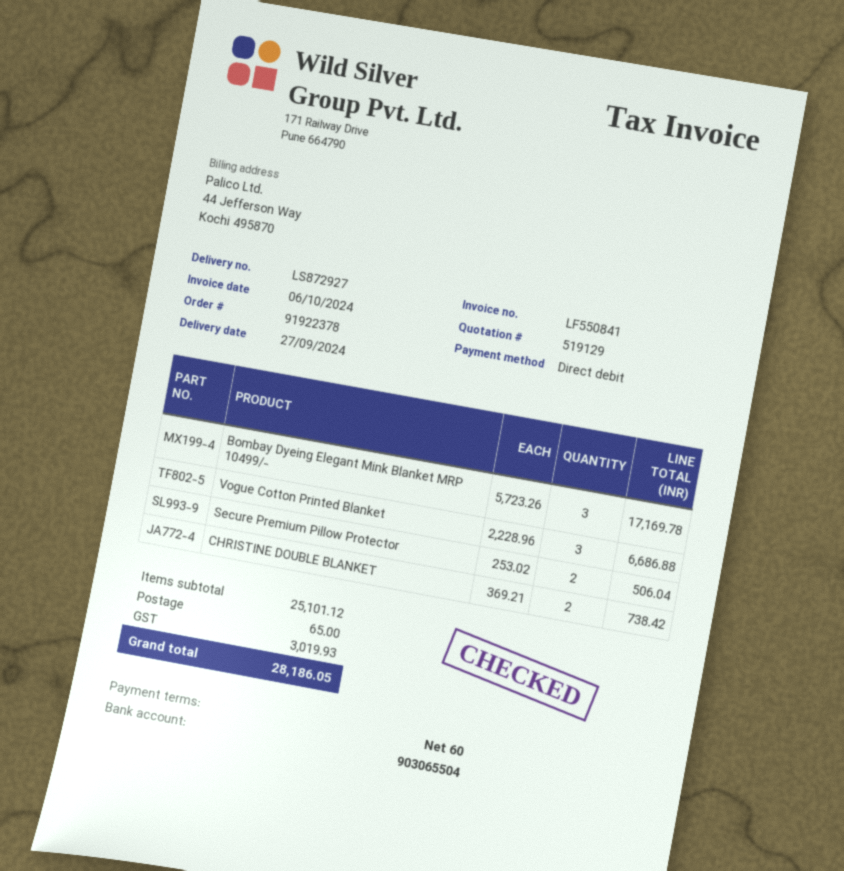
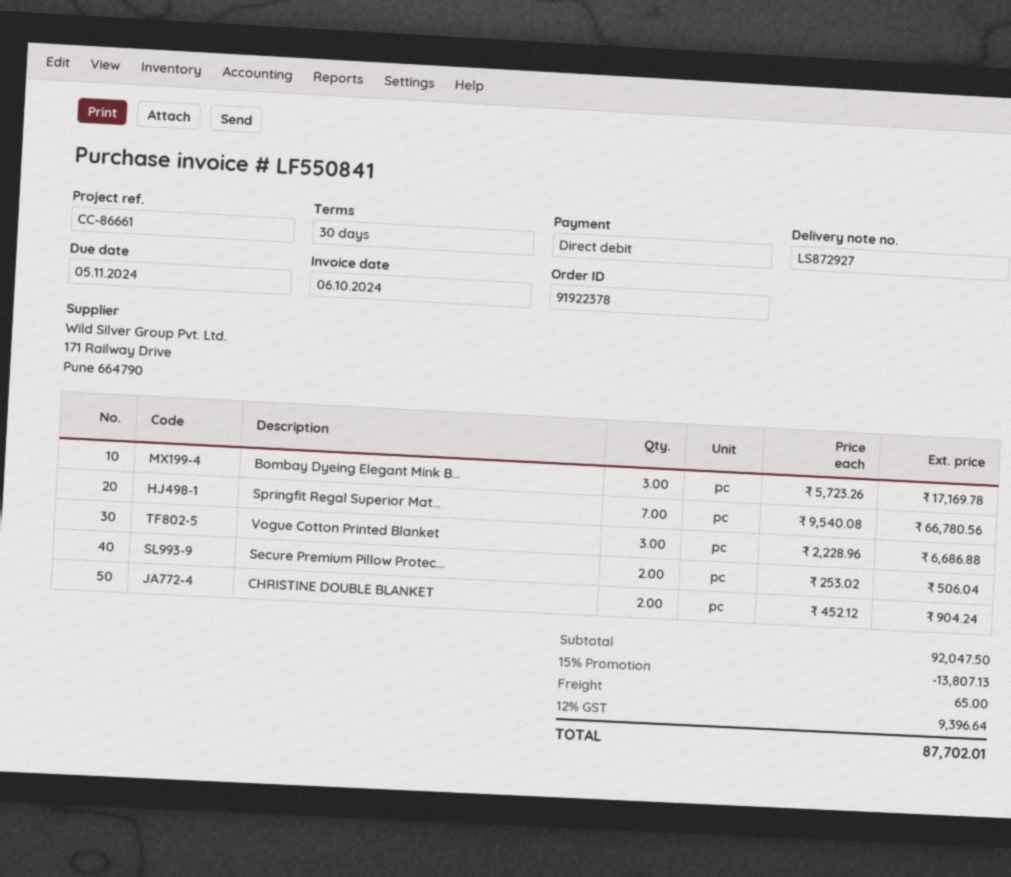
payment terms: 60 days -> 30 days
CHRISTINE DOUBLE BLANKET: 2 x 369.21 = 738.42 -> 2 x 452.12 = 904.24
Springfit Regal Superior Mat...: none -> 7 x 9540.08 = 66780.56
subtotal: 25101.12 -> 92047.50
discount: none -> 15% = 13807.13
tax: 3019.93 -> 9396.64
total: 28186.05 -> 87702.01

